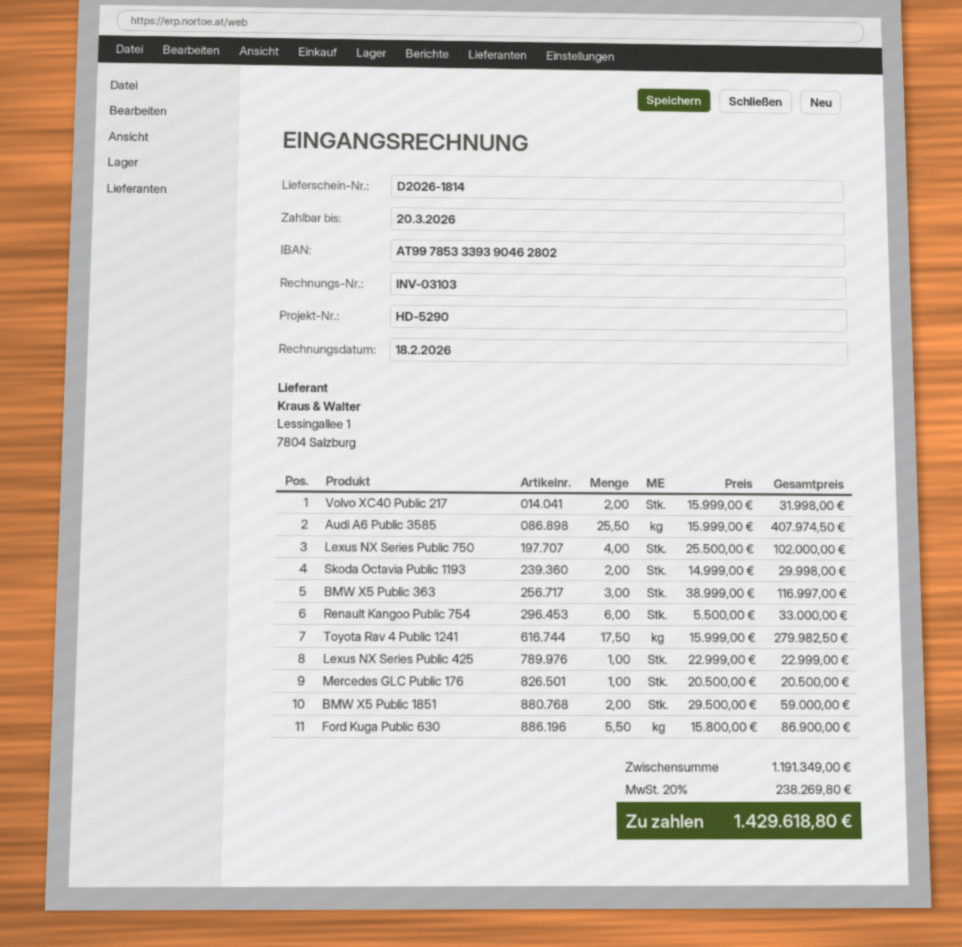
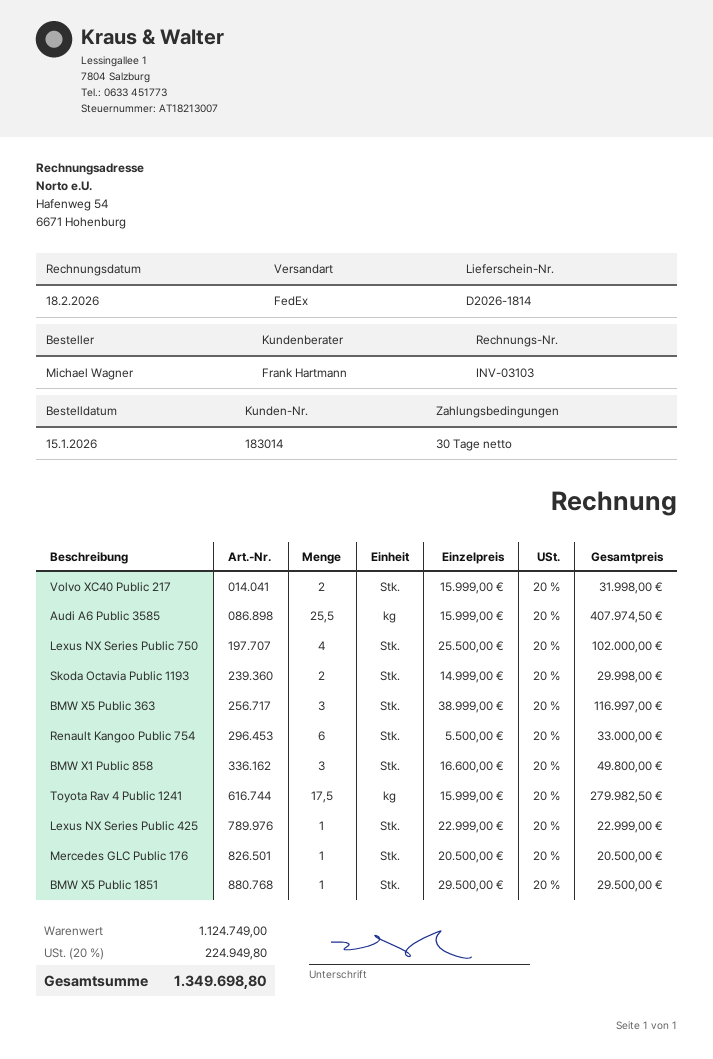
BMW X5 Public 1851: 2 x 29500.00 = 59000.00 -> 1 x 29500.00 = 29500.00
Ford Kuga Public 630: 5.5 x 15800.00 = 86900.00 -> none
BMW X1 Public 858: none -> 3 x 16600.00 = 49800.00
subtotal: 1191349.00 -> 1124749.00
tax: 20% = 238269.80 -> 20% = 224949.80
total: 1429618.80 -> 1349698.80

